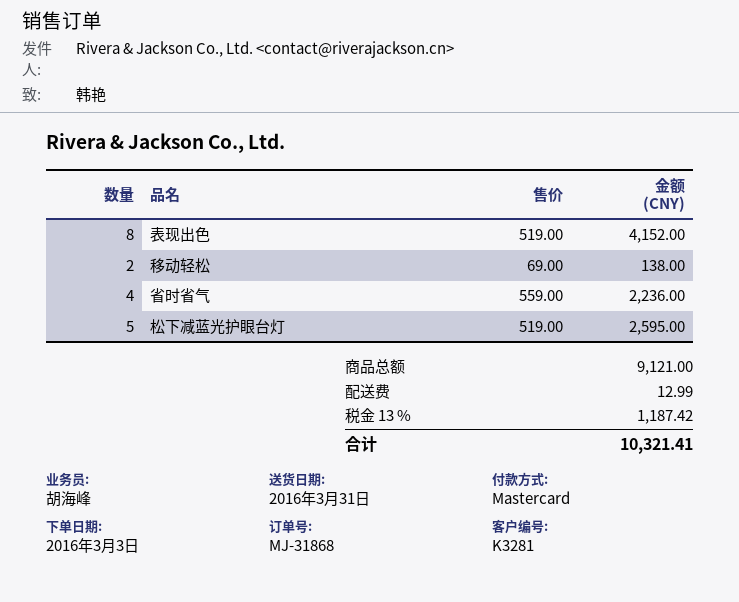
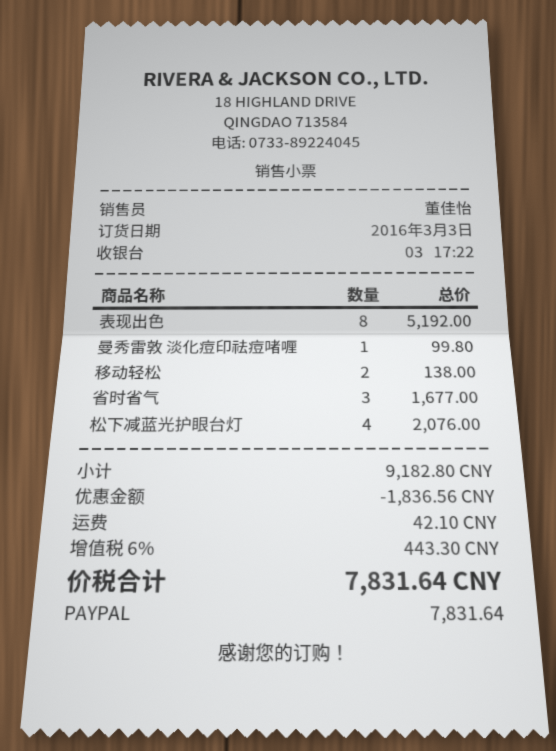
sales rep: 胡海峰 -> 董佳怡
payment method: Mastercard -> PayPal
表现出色: 8 for 4152.00 -> 8 for 5192.00
省时省气: 4 for 2236.00 -> 3 for 1677.00
松下减蓝光护眼台灯: 5 for 2595.00 -> 4 for 2076.00
曼秀雷敦 淡化痘印祛痘啫喱: none -> 1 for 99.80
subtotal: 9121.00 -> 9182.80
discount: none -> 1836.56
shipping: 12.99 -> 42.10
tax: 13% = 1187.42 -> 6% = 443.30
total: 10321.41 -> 7831.64

